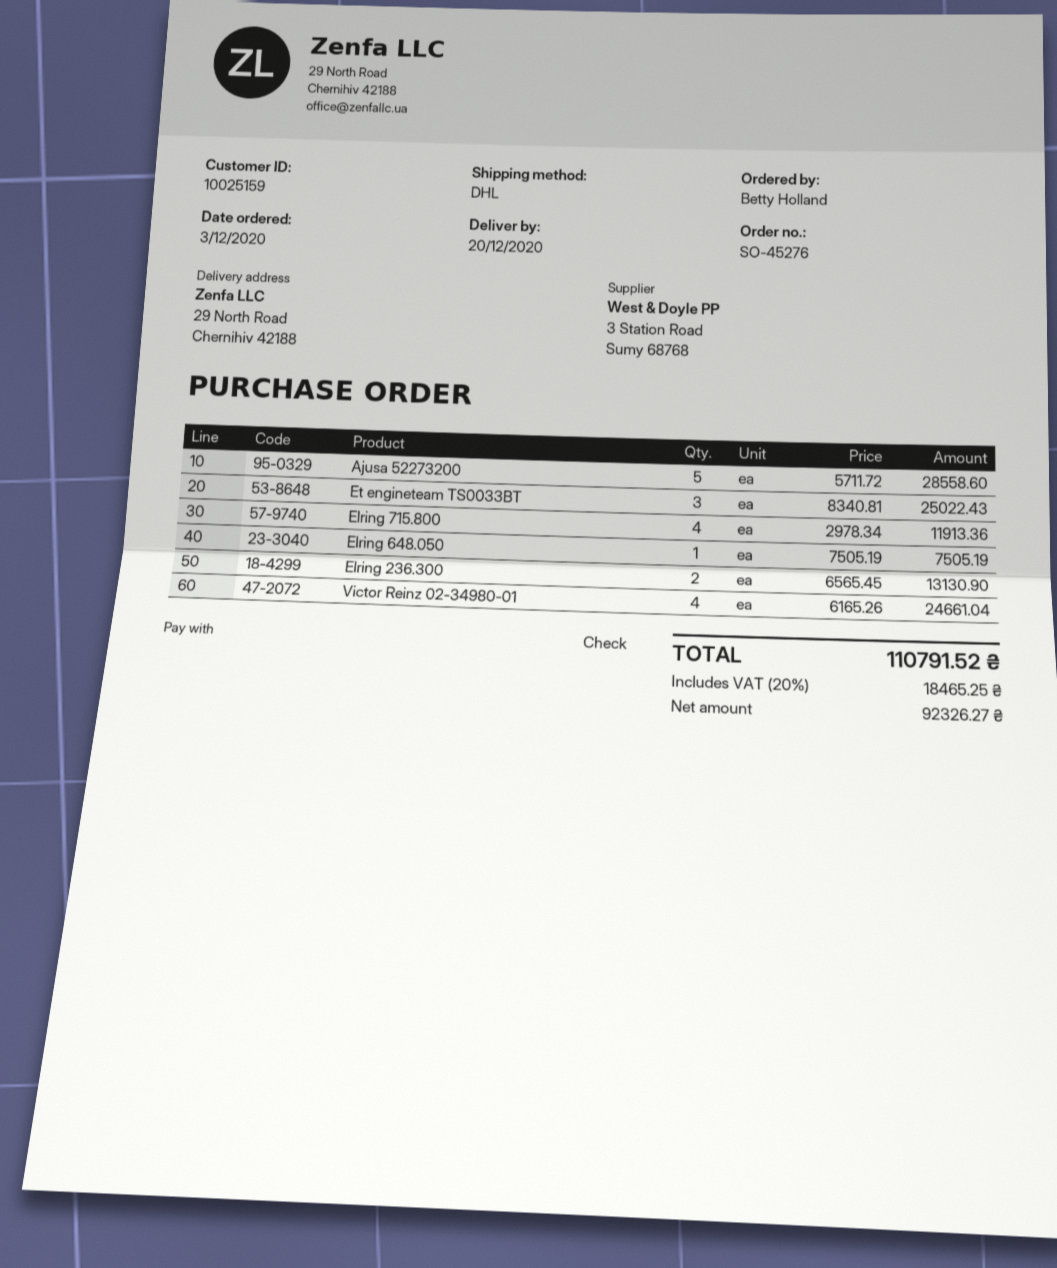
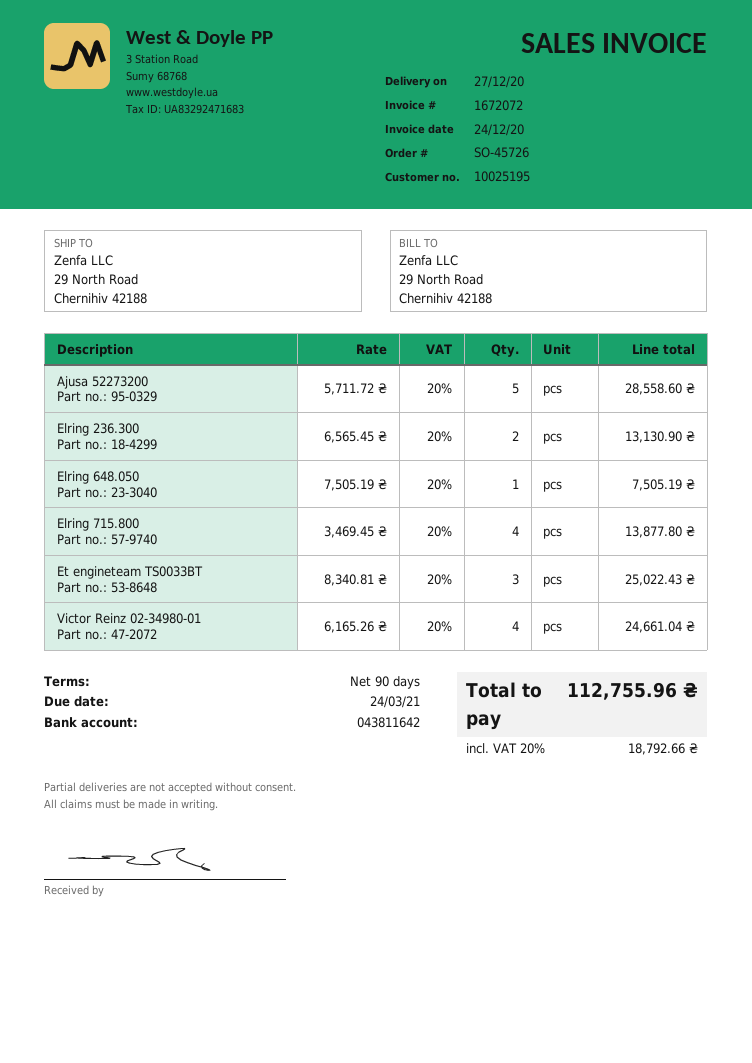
order number: SO-45276 -> SO-45726
delivery date: 2020-12-20 -> 2020-12-27
customer number: 10025159 -> 10025195
Elring 715.800: 4 x 2978.34 = 11913.36 -> 4 x 3469.45 = 13877.80
tax: 20% = 18465.25 -> 20% = 18792.66
total: 110791.52 -> 112755.96

